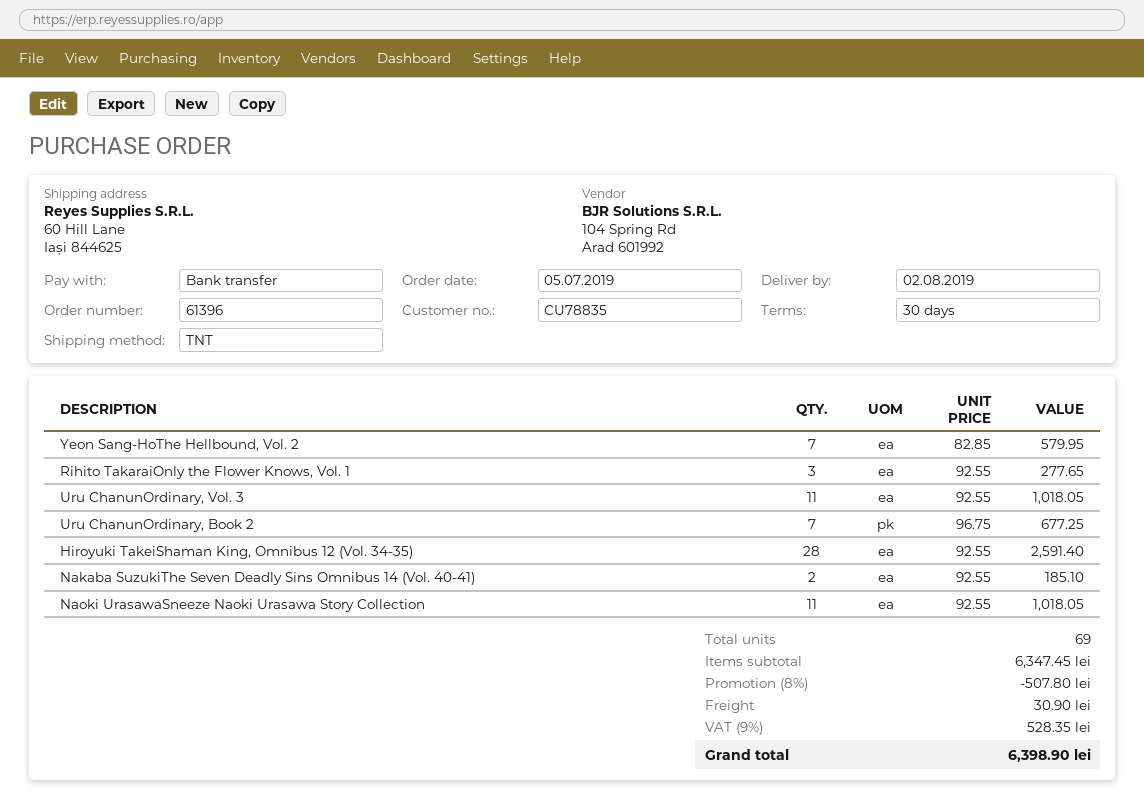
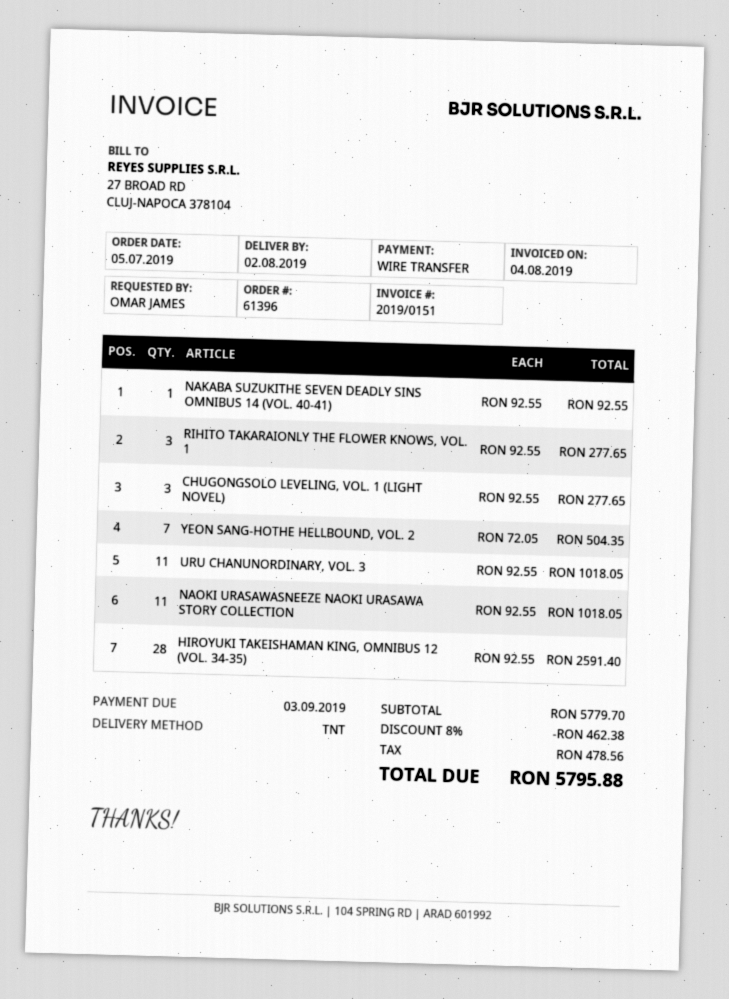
Yeon Sang-HoThe Hellbound, Vol. 2: 7 x 82.85 = 579.95 -> 7 x 72.05 = 504.35
Uru ChanunOrdinary, Book 2: 7 x 96.75 = 677.25 -> none
Nakaba SuzukiThe Seven Deadly Sins Omnibus 14 (Vol. 40-41): 2 x 92.55 = 185.10 -> 1 x 92.55 = 92.55
CHUGONGSOLO LEVELING, VOL. 1 (LIGHT NOVEL): none -> 3 x 92.55 = 277.65
subtotal: 6347.45 -> 5779.70
discount: 8% = 507.80 -> 8% = 462.38
shipping: 30.90 -> none
tax: 528.35 -> 478.56
total: 6398.90 -> 5795.88

